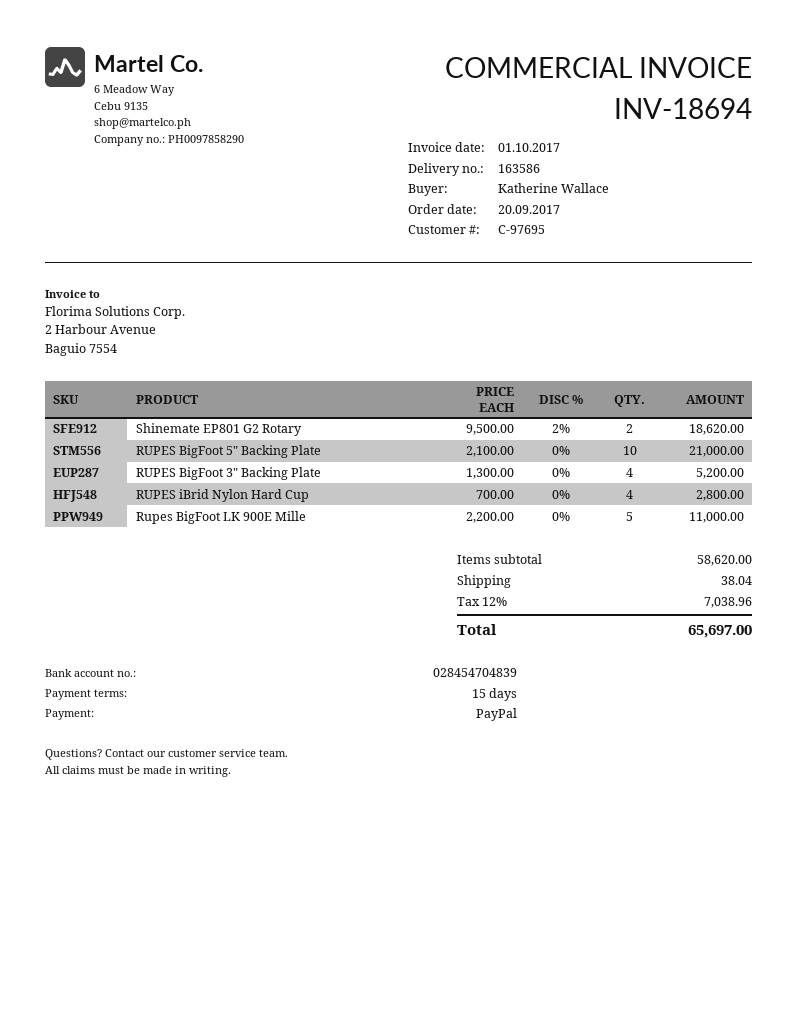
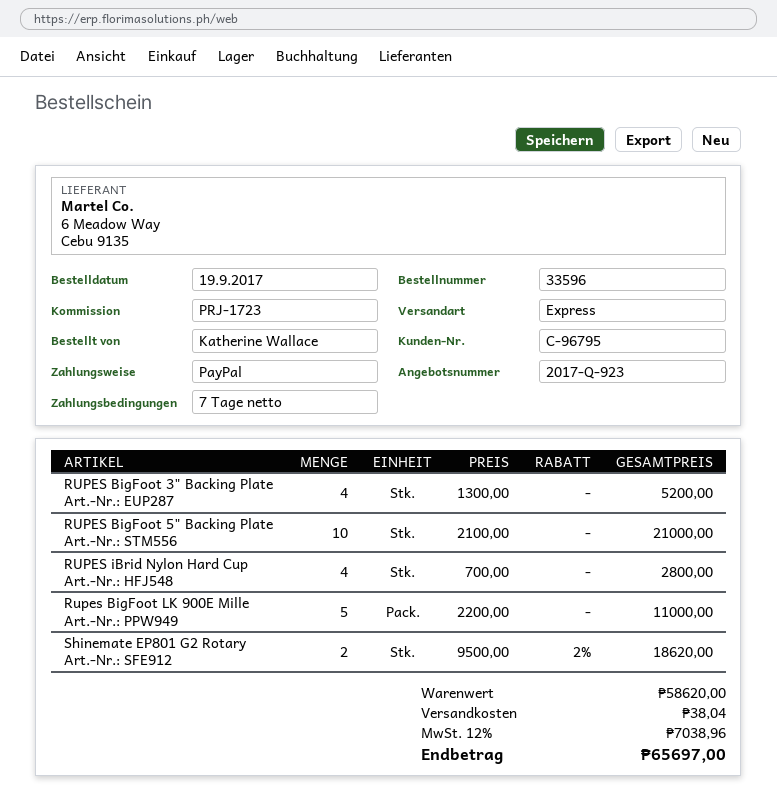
order date: 2017-09-20 -> 2017-09-19
payment terms: 15 days -> 7 days
customer number: C-97695 -> C-96795

